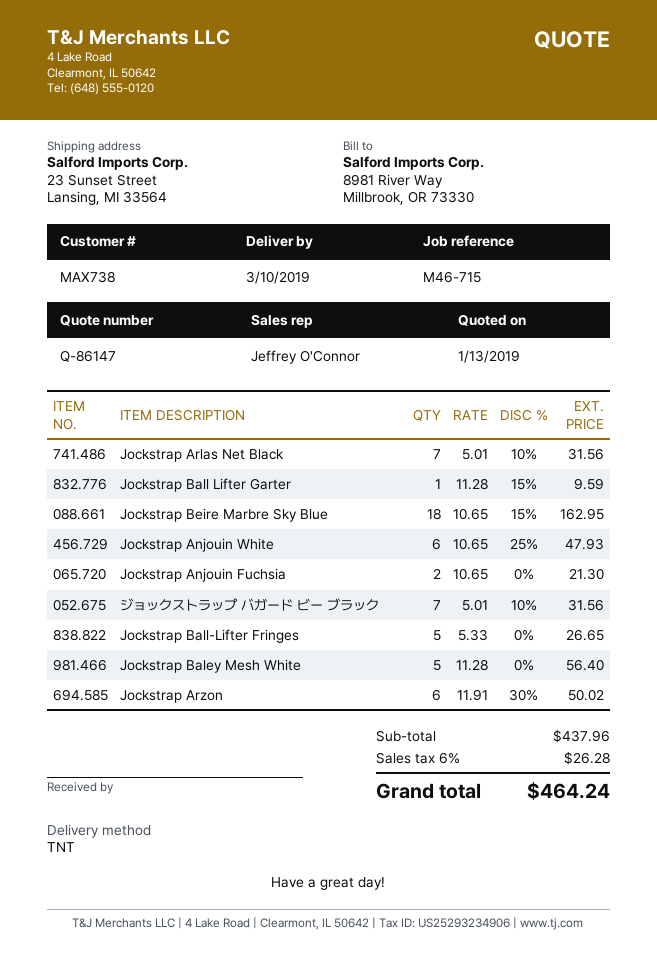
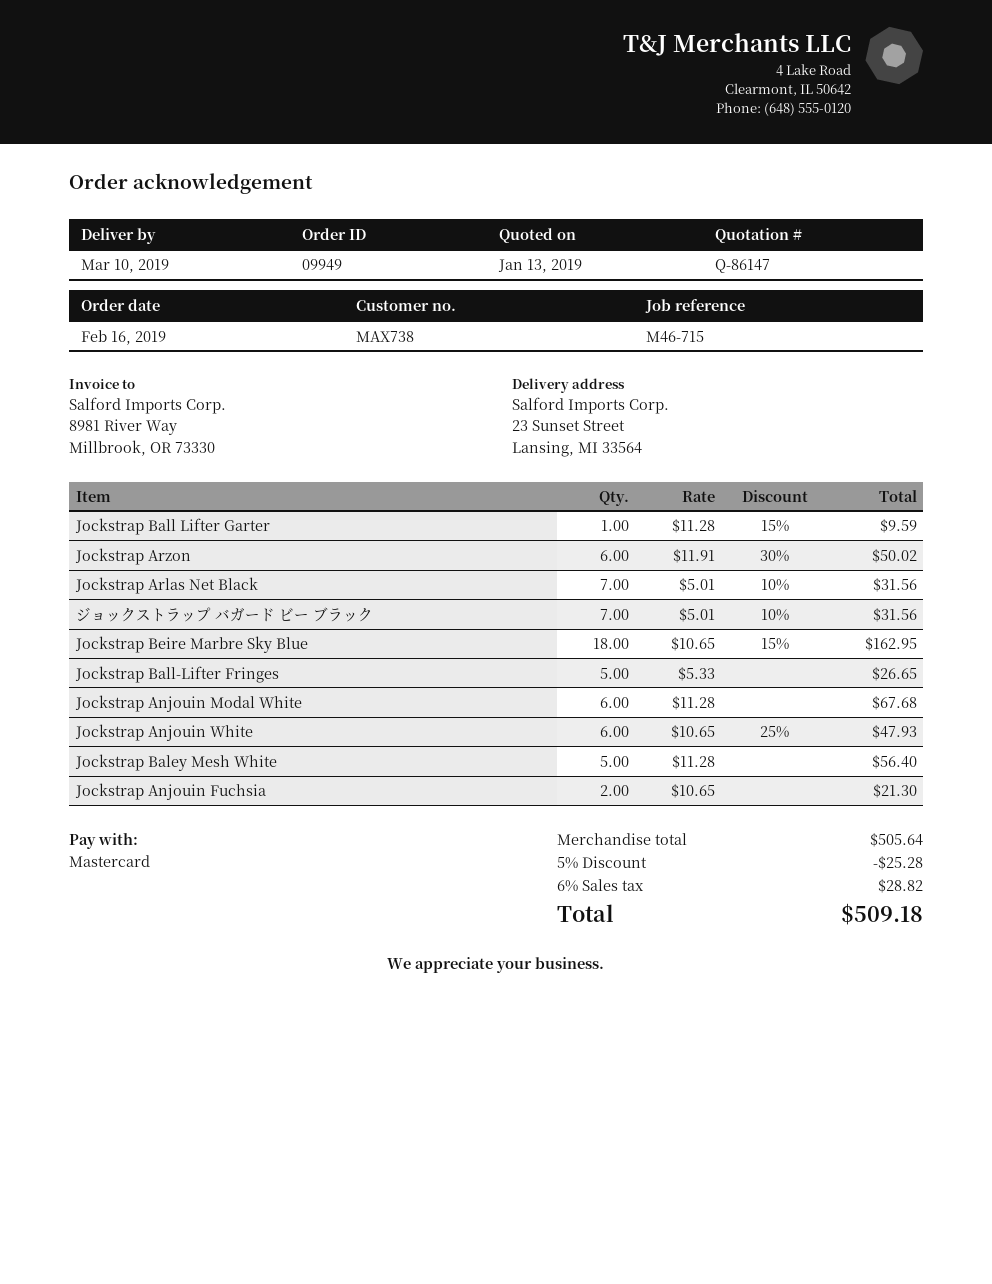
Jockstrap Anjouin Modal White: none -> 6 x 11.28 = 67.68
subtotal: 437.96 -> 505.64
discount: none -> 5% = 25.28
tax: 6% = 26.28 -> 6% = 28.82
total: 464.24 -> 509.18

